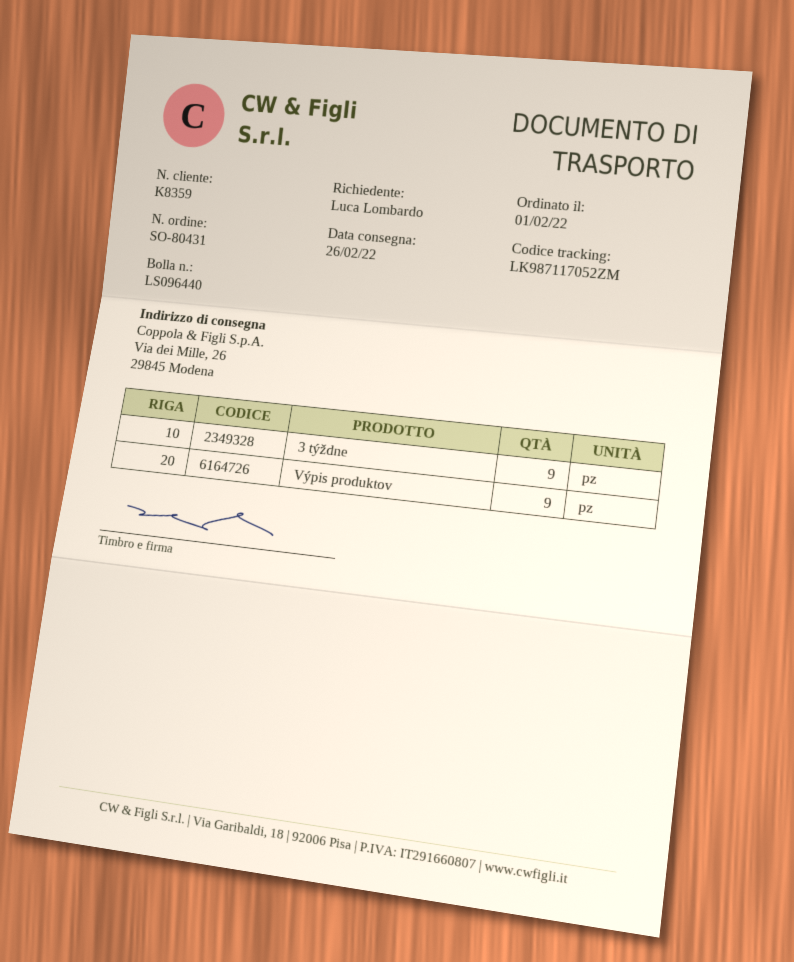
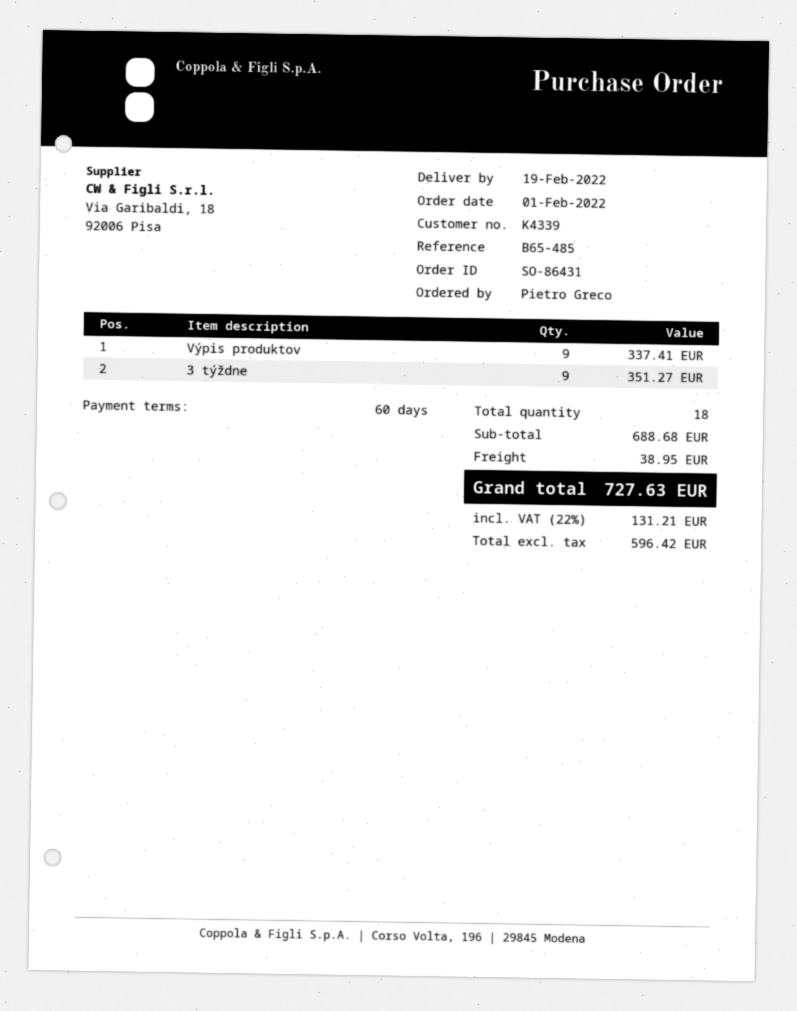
order number: SO-80431 -> SO-86431
delivery date: 2022-02-26 -> 2022-02-19
customer number: K8359 -> K4339
ordered by: Luca Lombardo -> Pietro Greco

